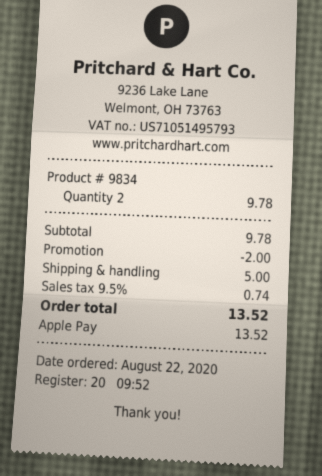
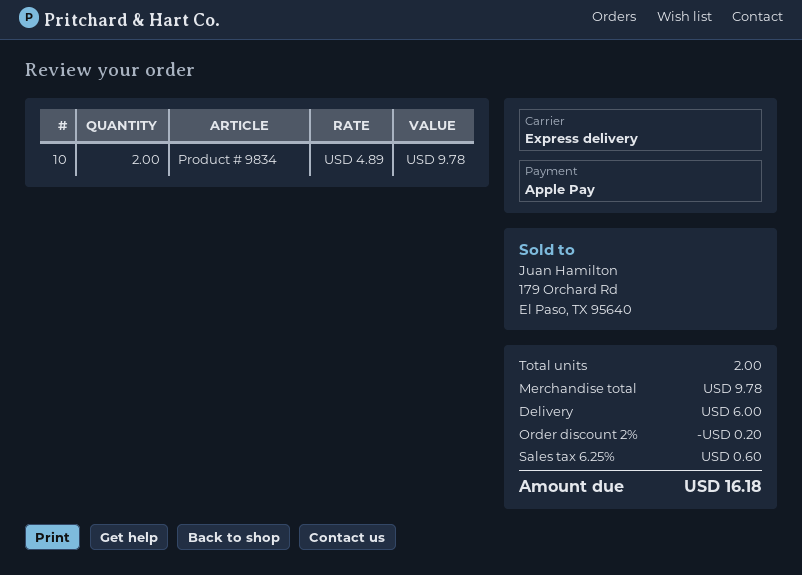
discount: 2.00 -> 0.20
shipping: 5.00 -> 6.00
tax: 9.5% = 0.74 -> 6.25% = 0.60
total: 13.52 -> 16.18

